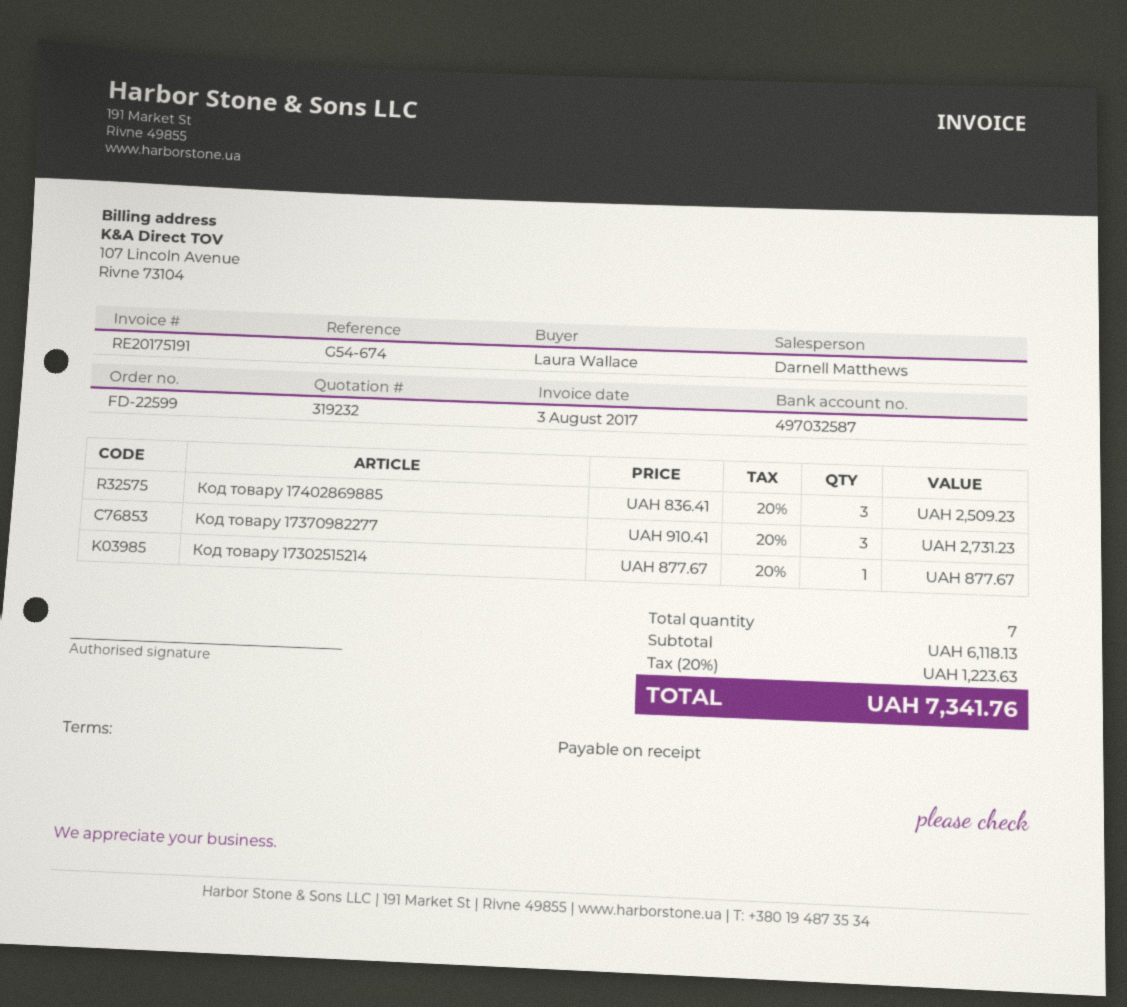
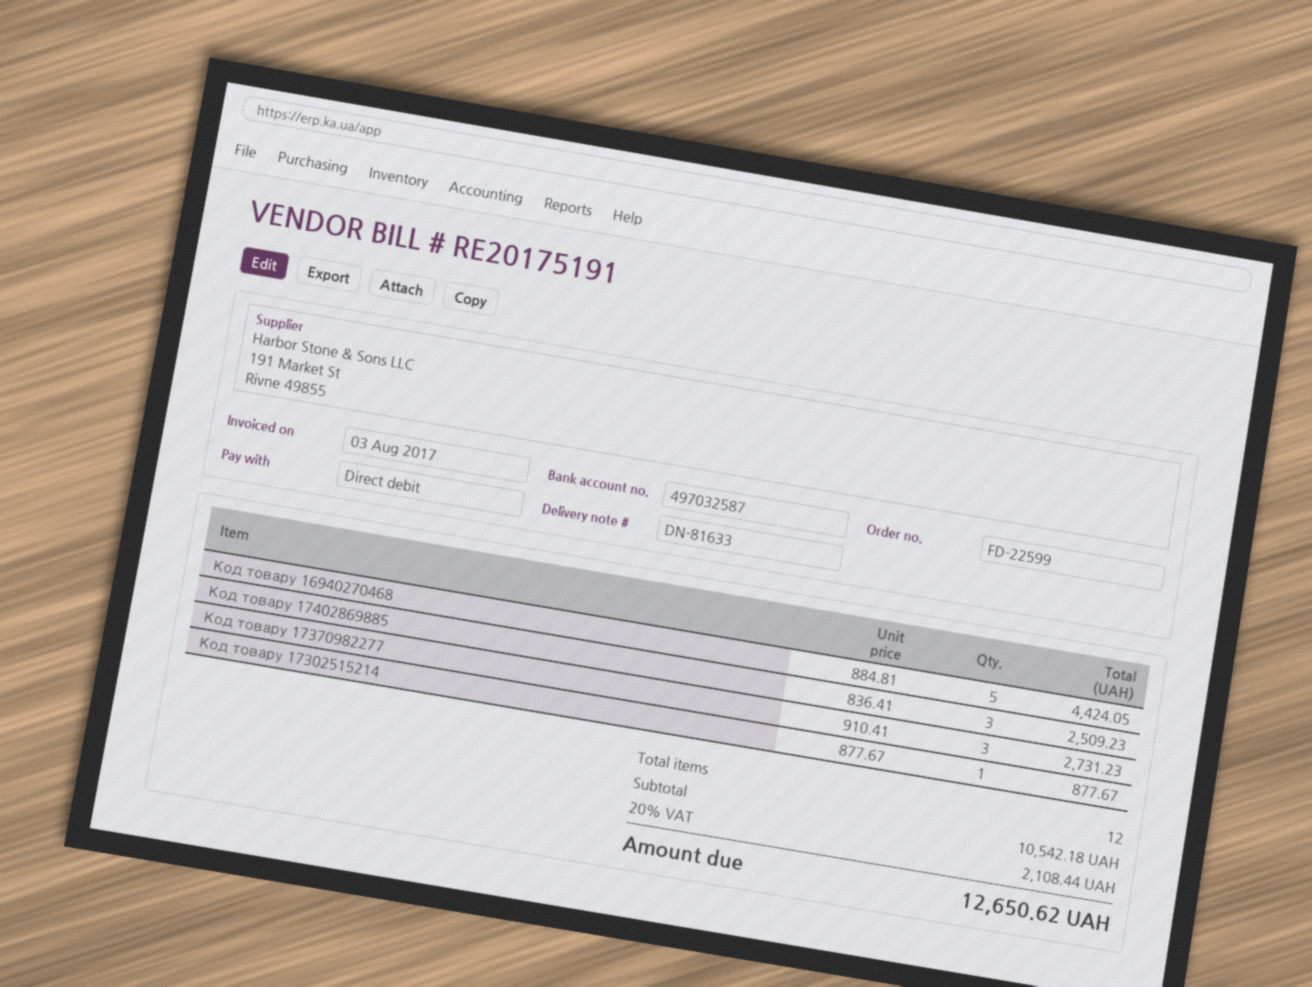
Код товару 16940270468: none -> 5 x 884.81 = 4424.05
total quantity: 7 -> 12
subtotal: 6118.13 -> 10542.18
tax: 20% = 1223.63 -> 20% = 2108.44
total: 7341.76 -> 12650.62

